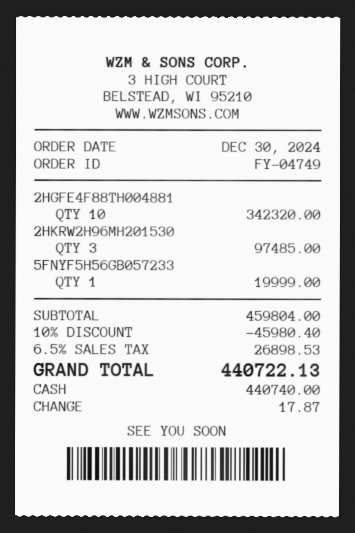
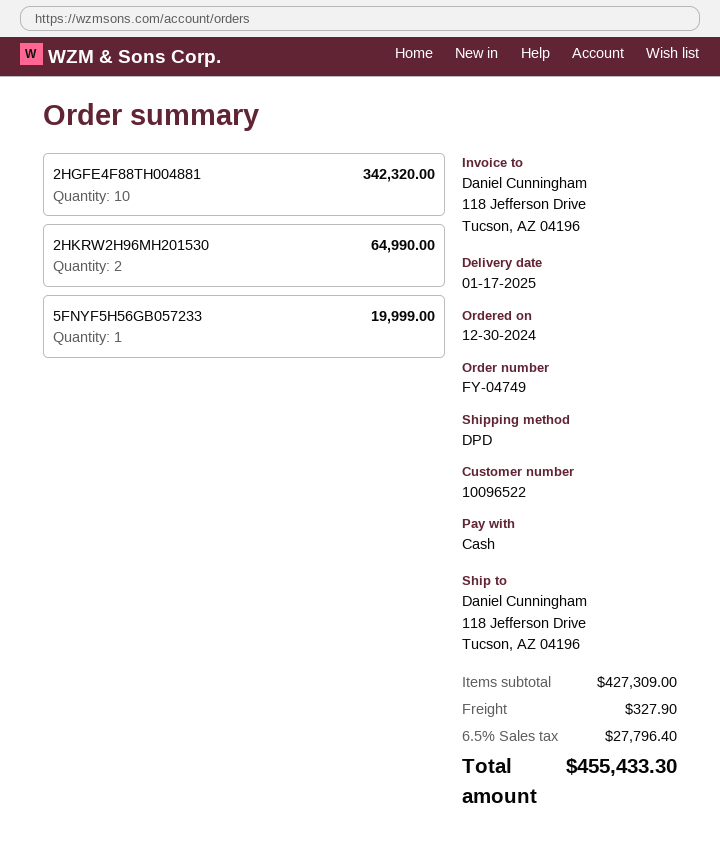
2HKRW2H96MH201530: 3 for 97485.00 -> 2 for 64990.00
subtotal: 459804.00 -> 427309.00
discount: 10% = 45980.40 -> none
shipping: none -> 327.90
tax: 6.5% = 26898.53 -> 6.5% = 27796.40
total: 440722.13 -> 455433.30

